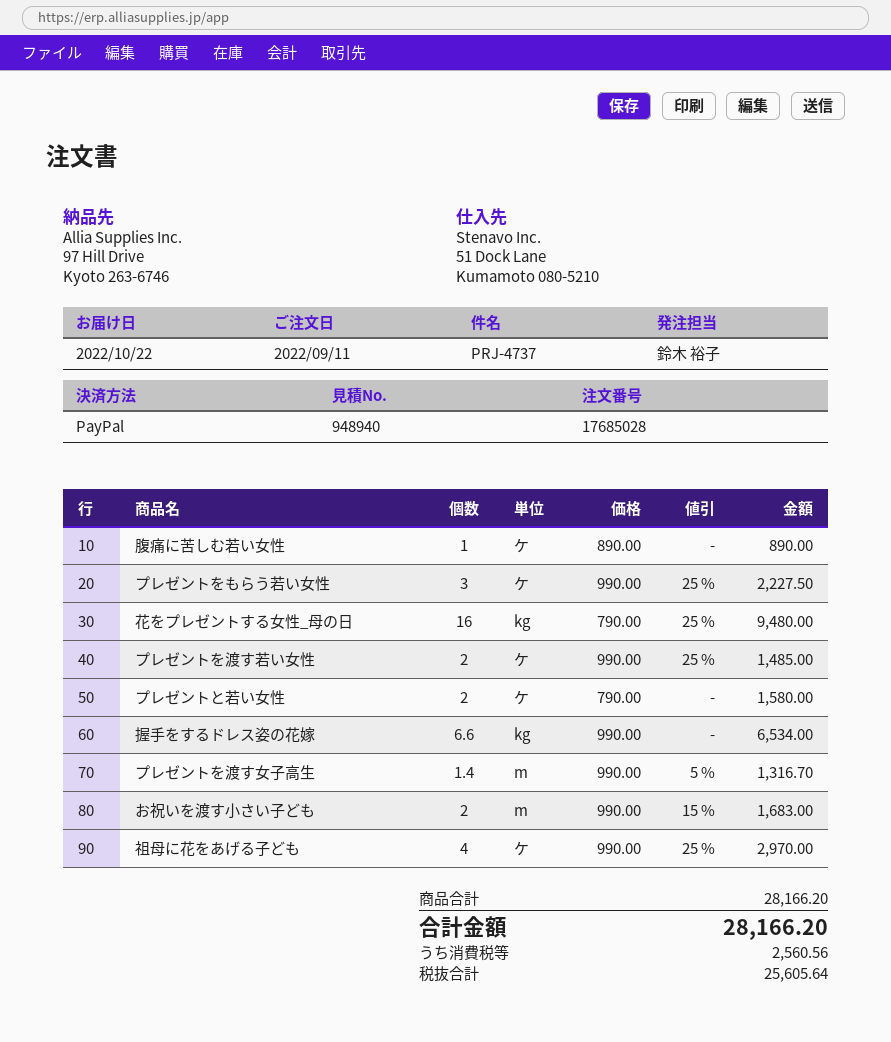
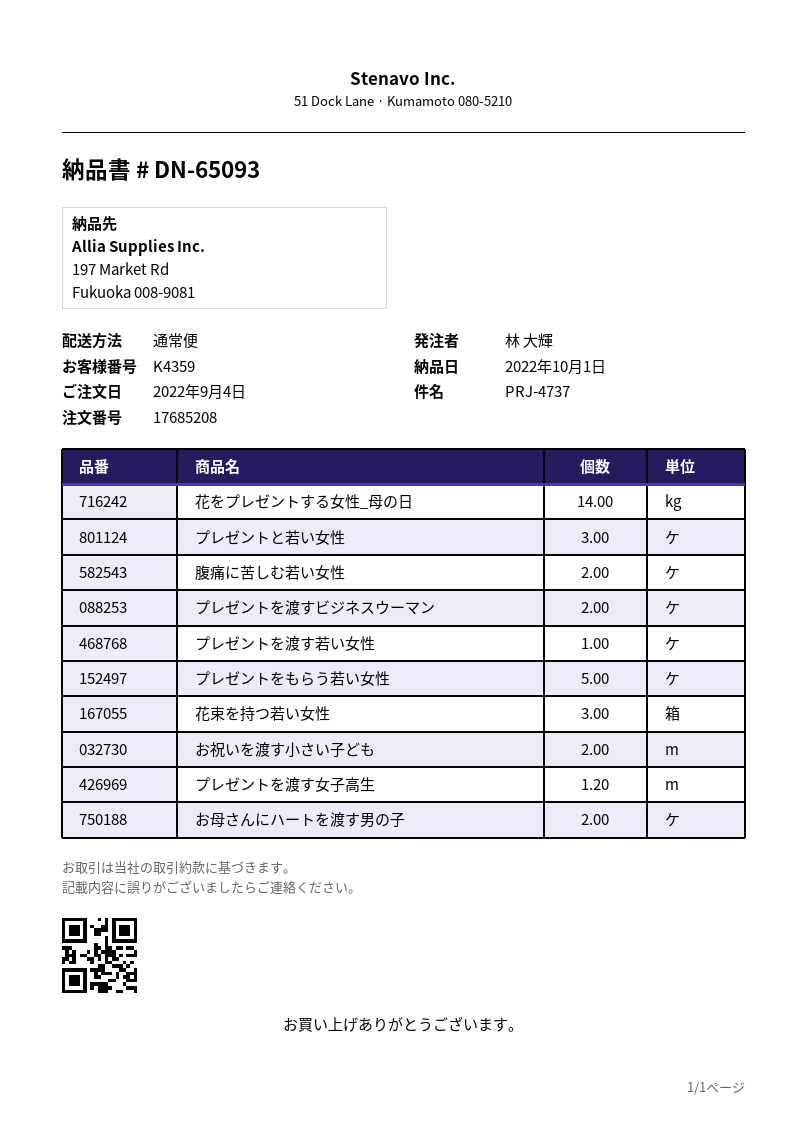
order number: 17685028 -> 17685208
order date: 2022-09-11 -> 2022-09-04
delivery date: 2022-10-22 -> 2022-10-01
ordered by: 鈴木 裕子 -> 林 大輝
ship to: 97 Hill Drive, Kyoto 263-6746 -> 197 Market Rd, Fukuoka 008-9081
腹痛に苦しむ若い女性: 1 -> 2
プレゼントをもらう若い女性: 3 -> 5
花をプレゼントする女性_母の日: 16 -> 14
プレゼントを渡す若い女性: 2 -> 1
プレゼントと若い女性: 2 -> 3
握手をするドレス姿の花嫁: 6.6 -> none
プレゼントを渡す女子高生: 1.4 -> 1.2
祖母に花をあげる子ども: 4 -> none
プレゼントを渡すビジネスウーマン: none -> 2
花束を持つ若い女性: none -> 3
お母さんにハートを渡す男の子: none -> 2

